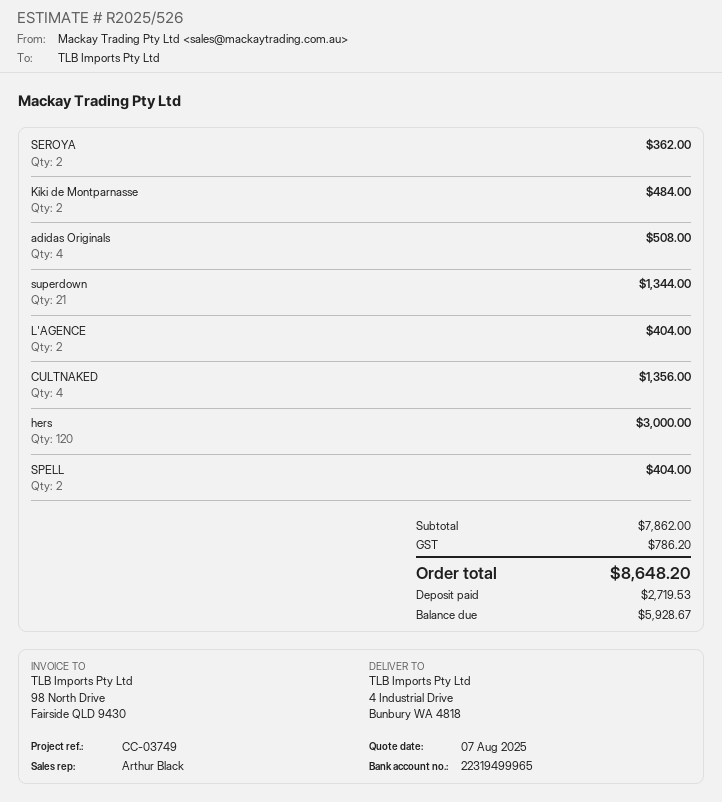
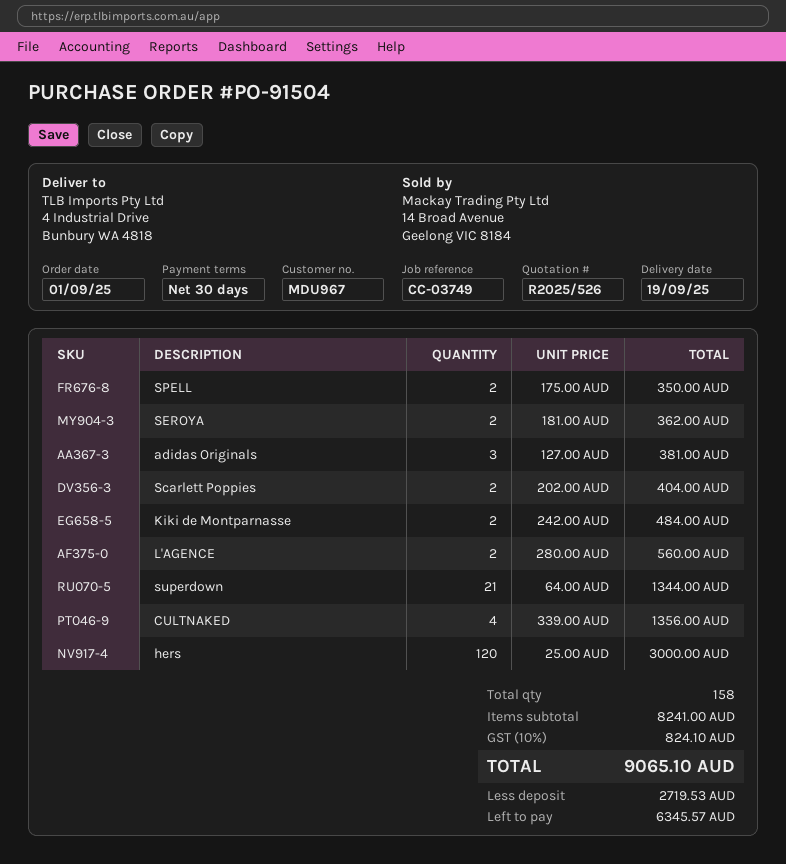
adidas Originals: 4 for 508.00 -> 3 for 381.00
L'AGENCE: 2 for 404.00 -> 2 for 560.00
SPELL: 2 for 404.00 -> 2 for 350.00
Scarlett Poppies: none -> 2 for 404.00
subtotal: 7862.00 -> 8241.00
tax: 786.20 -> 824.10
total: 8648.20 -> 9065.10
balance: 5928.67 -> 6345.57

